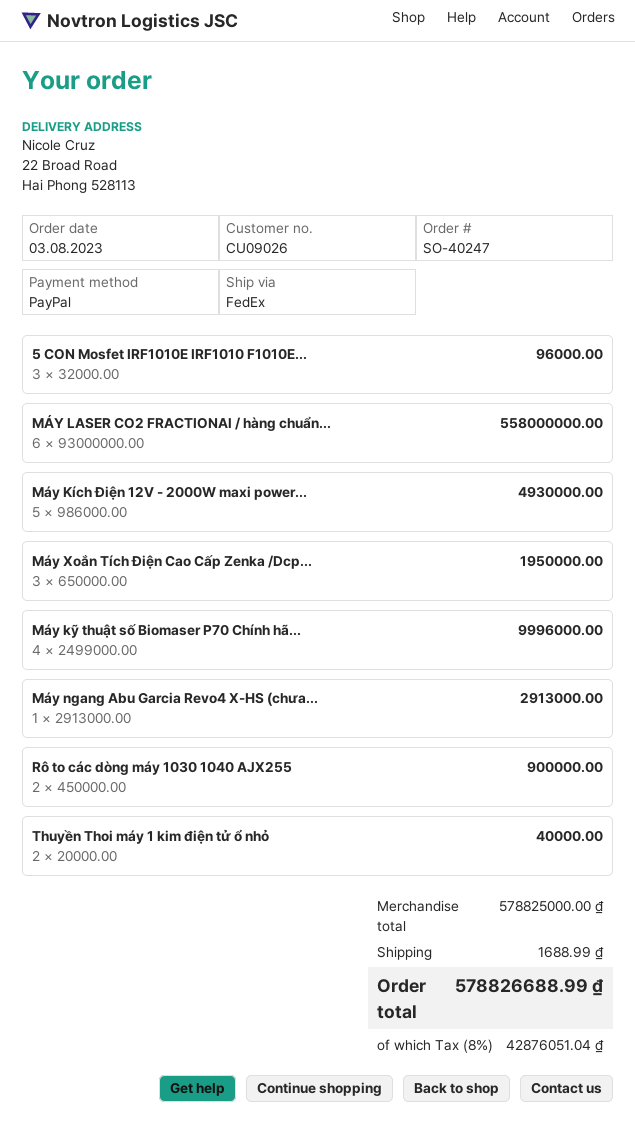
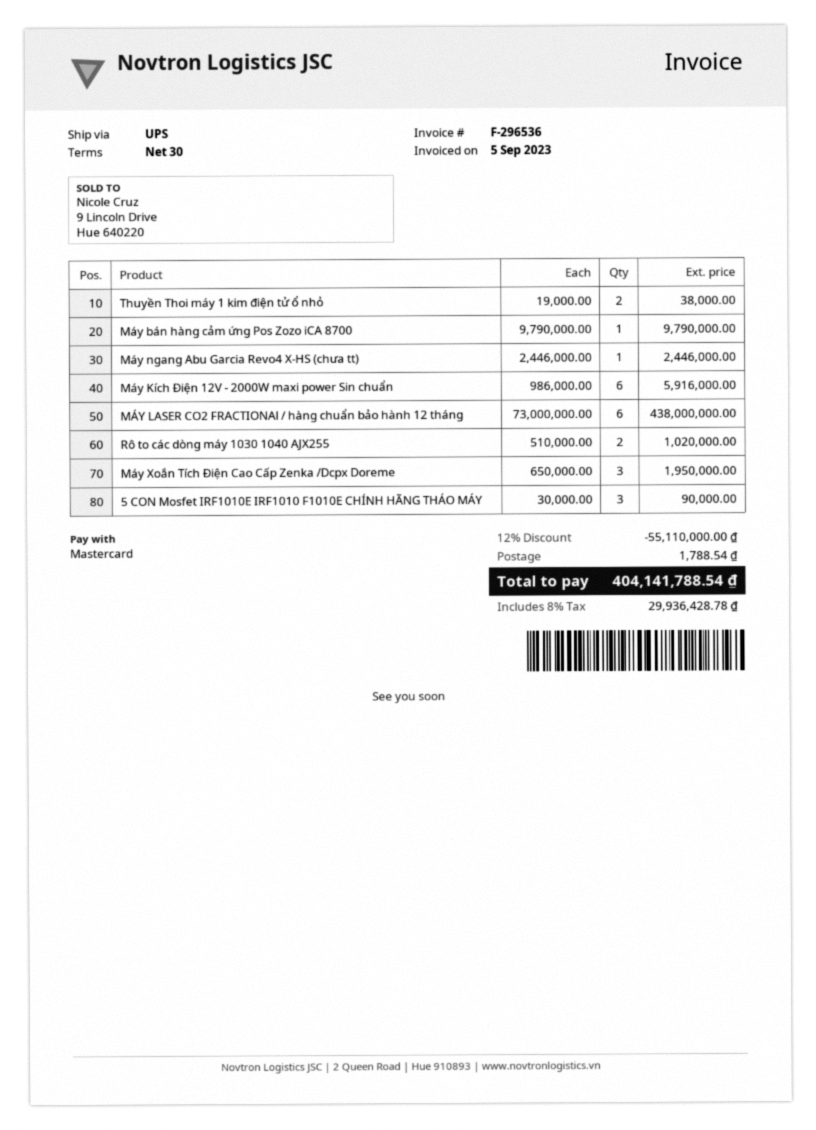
payment method: PayPal -> Mastercard
shipping method: FedEx -> UPS
5 CON Mosfet IRF1010E IRF1010 F1010E...: 3 x 32000.00 = 96000.00 -> 3 x 30000.00 = 90000.00
MÁY LASER CO2 FRACTIONAl / hàng chuẩn...: 6 x 93000000.00 = 558000000.00 -> 6 x 73000000.00 = 438000000.00
Máy Kích Điện 12V - 2000W maxi power...: 5 x 986000.00 = 4930000.00 -> 6 x 986000.00 = 5916000.00
Máy kỹ thuật số Biomaser P70 Chính hã...: 4 x 2499000.00 = 9996000.00 -> none
Máy ngang Abu Garcia Revo4 X-HS (chưa...: 1 x 2913000.00 = 2913000.00 -> 1 x 2446000.00 = 2446000.00
Rô to các dòng máy 1030 1040 AJX255: 2 x 450000.00 = 900000.00 -> 2 x 510000.00 = 1020000.00
Thuyền Thoi máy 1 kim điện tử ổ nhỏ: 2 x 20000.00 = 40000.00 -> 2 x 19000.00 = 38000.00
Máy bán hàng cảm ứng Pos Zozo iCA 8700: none -> 1 x 9790000.00 = 9790000.00
discount: none -> 12% = 55110000.00
shipping: 1688.99 -> 1788.54
tax: 8% = 42876051.04 -> 8% = 29936428.78
total: 578826688.99 -> 404141788.54

